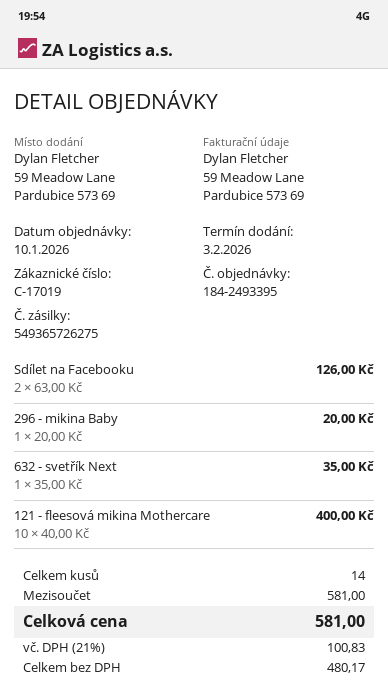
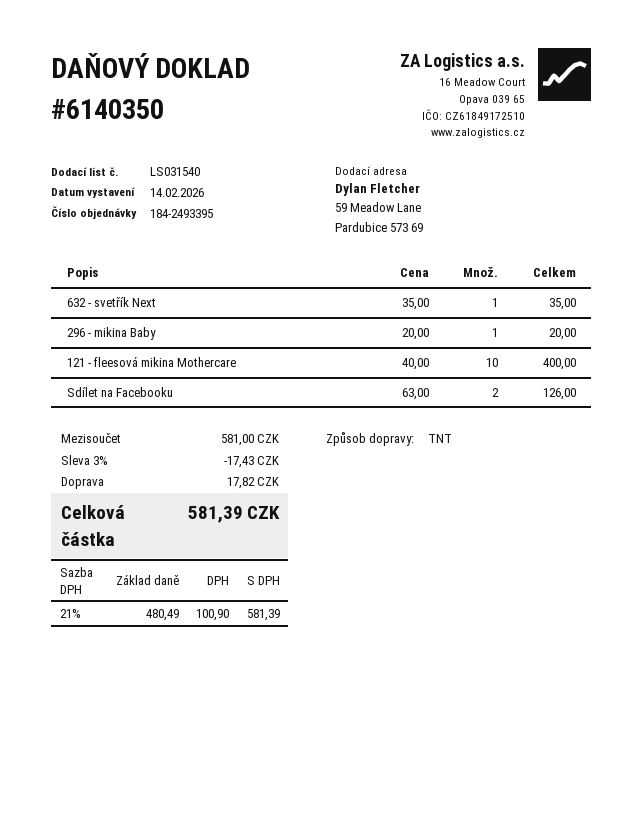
discount: none -> 3% = 17.43
shipping: none -> 17.82
net: 480.17 -> 480.49
tax: 21% = 100.83 -> 21% = 100.90
total: 581.00 -> 581.39

